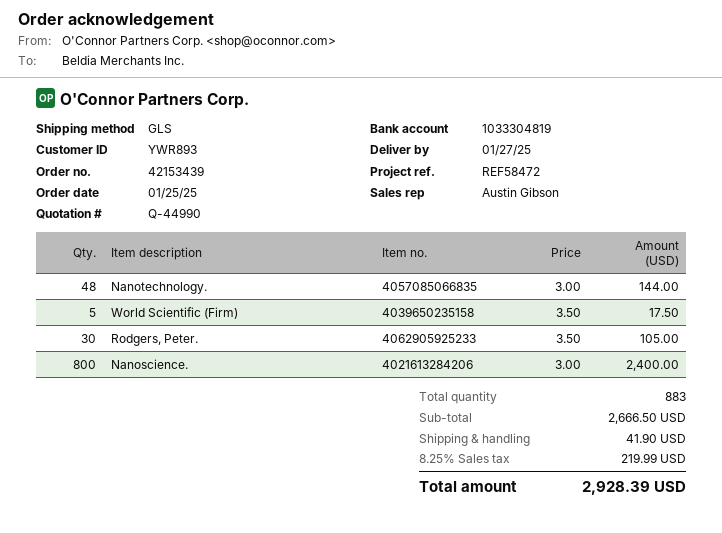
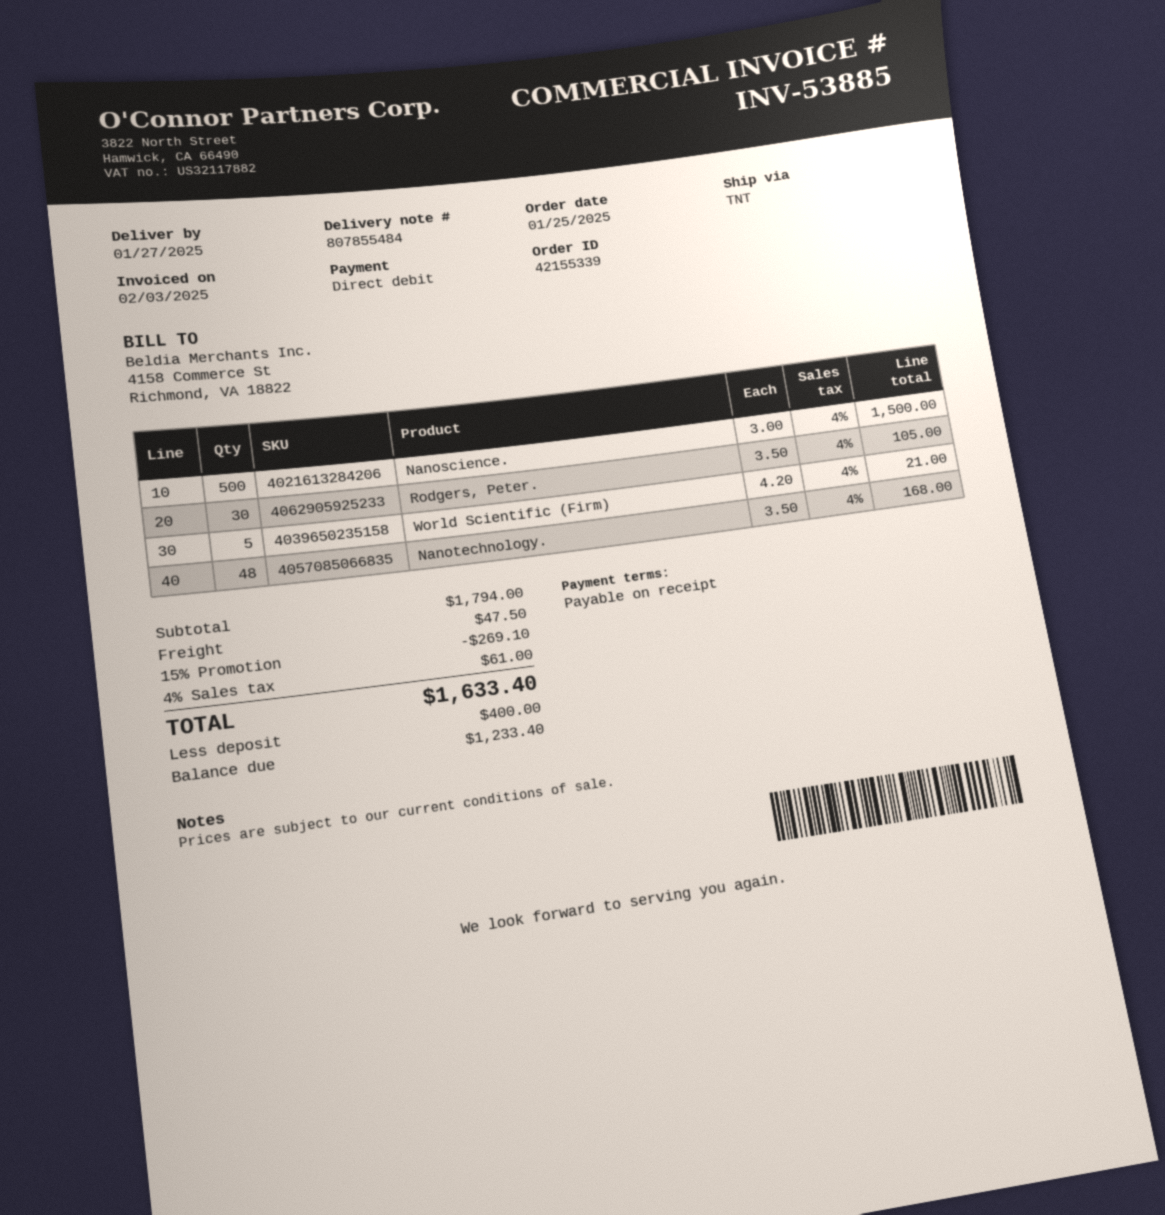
order number: 42153439 -> 42155339
shipping method: GLS -> TNT
Nanotechnology.: 48 x 3.00 = 144.00 -> 48 x 3.50 = 168.00
World Scientific (Firm): 5 x 3.50 = 17.50 -> 5 x 4.20 = 21.00
Nanoscience.: 800 x 3.00 = 2400.00 -> 500 x 3.00 = 1500.00
subtotal: 2666.50 -> 1794.00
discount: none -> 15% = 269.10
shipping: 41.90 -> 47.50
tax: 8.25% = 219.99 -> 4% = 61.00
total: 2928.39 -> 1633.40

